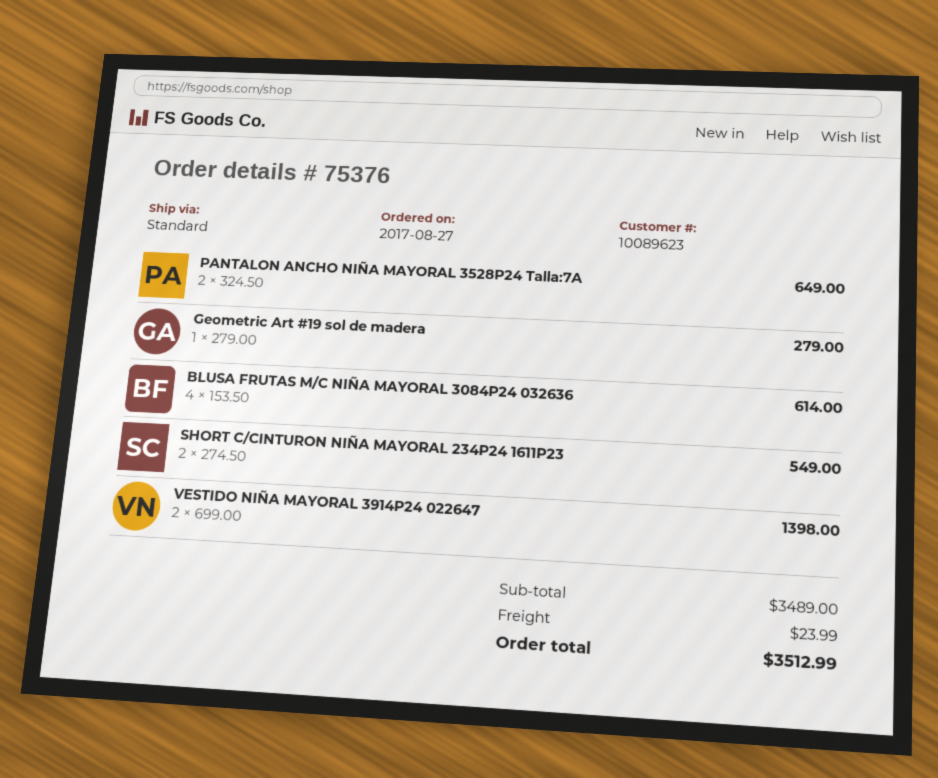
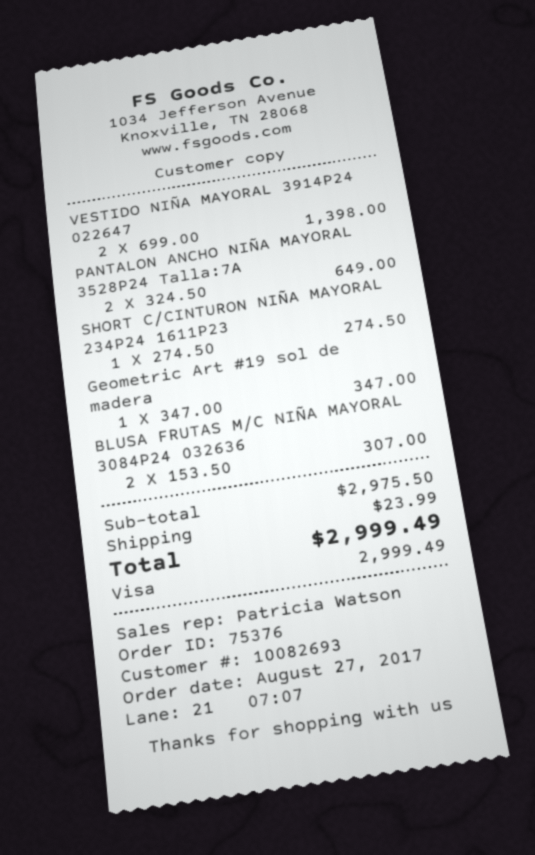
customer number: 10089623 -> 10082693
Geometric Art #19 sol de madera: 1 x 279.00 = 279.00 -> 1 x 347.00 = 347.00
BLUSA FRUTAS M/C NIÑA MAYORAL 3084P24 032636: 4 x 153.50 = 614.00 -> 2 x 153.50 = 307.00
SHORT C/CINTURON NIÑA MAYORAL 234P24 1611P23: 2 x 274.50 = 549.00 -> 1 x 274.50 = 274.50
subtotal: 3489.00 -> 2975.50
total: 3512.99 -> 2999.49

